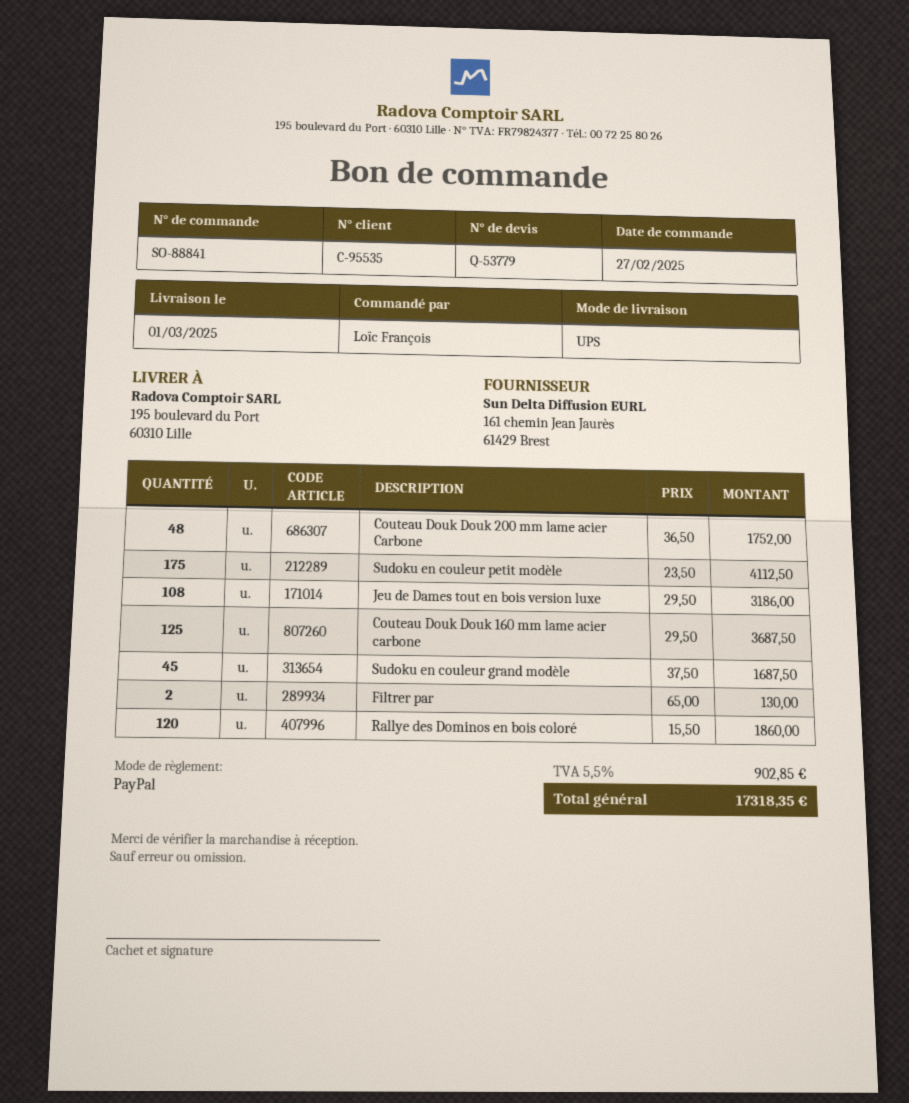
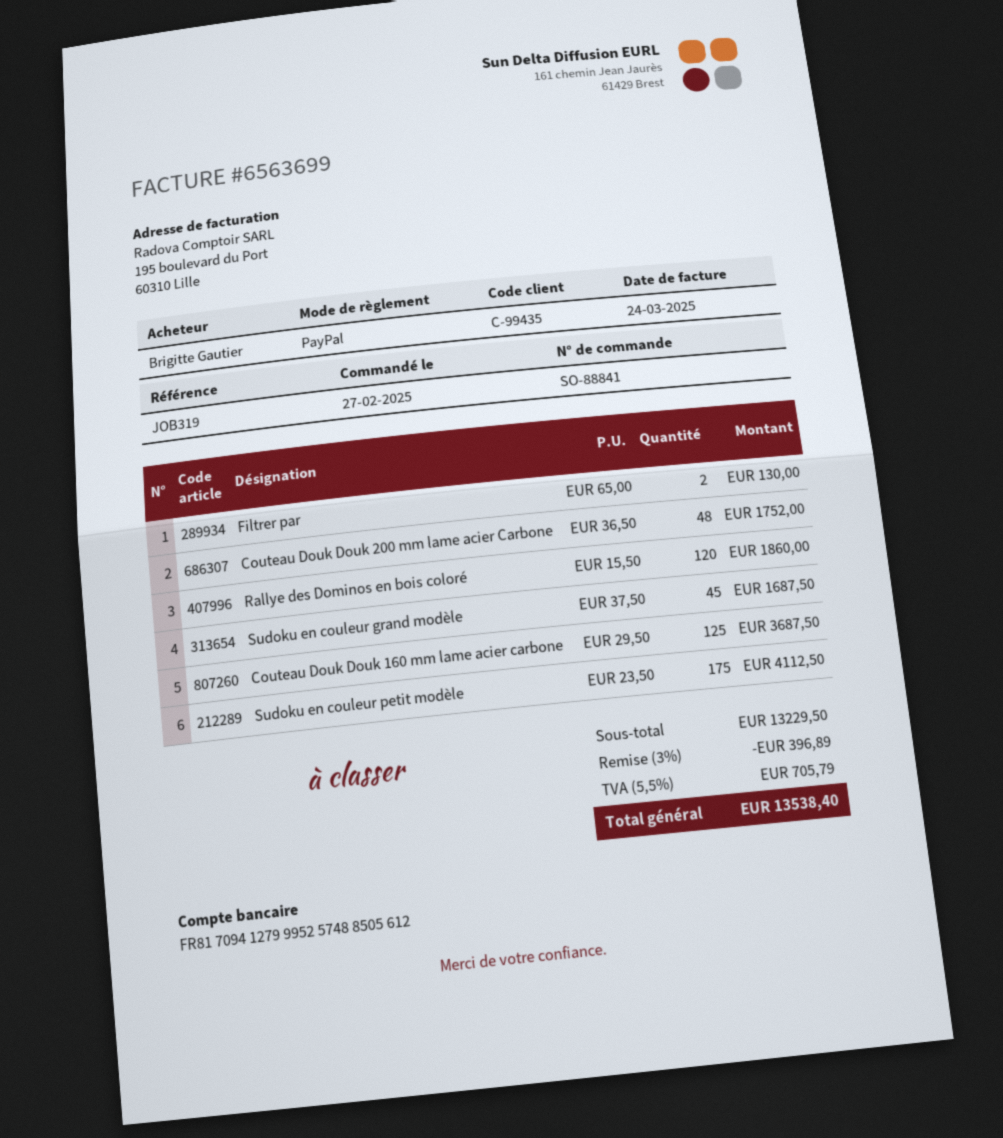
customer number: C-95535 -> C-99435
ordered by: Loïc François -> Brigitte Gautier
Jeu de Dames tout en bois version luxe: 108 x 29.50 = 3186.00 -> none
discount: none -> 3% = 396.89
tax: 5.5% = 902.85 -> 5.5% = 705.79
total: 17318.35 -> 13538.40

